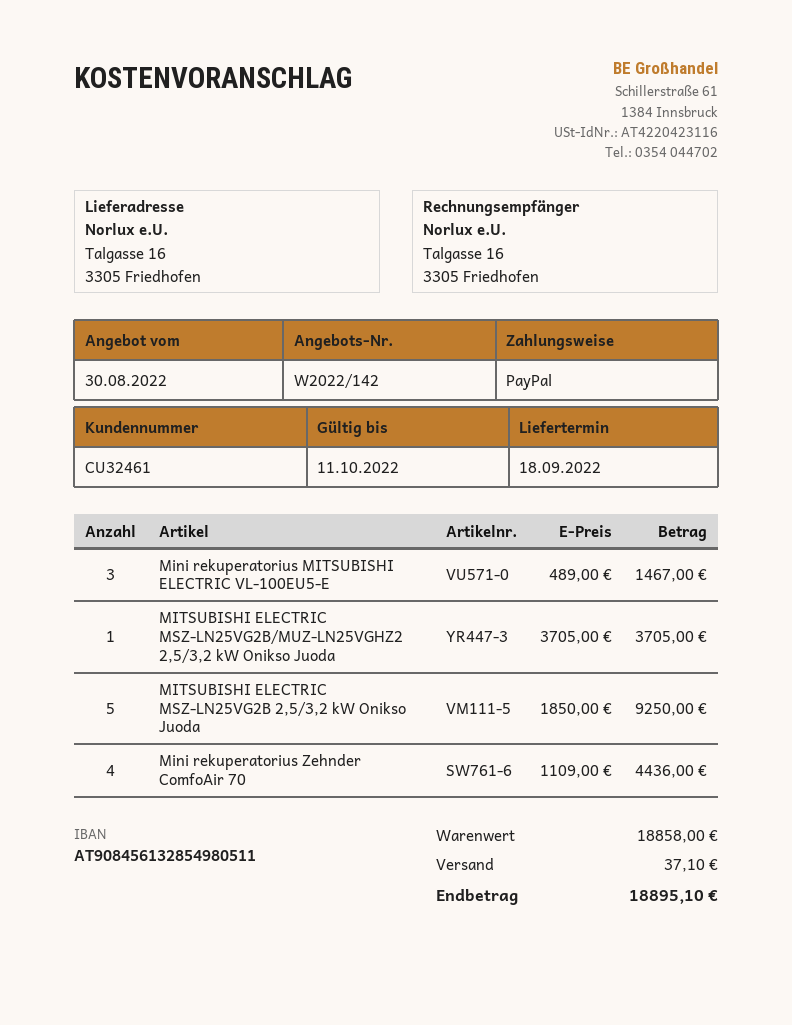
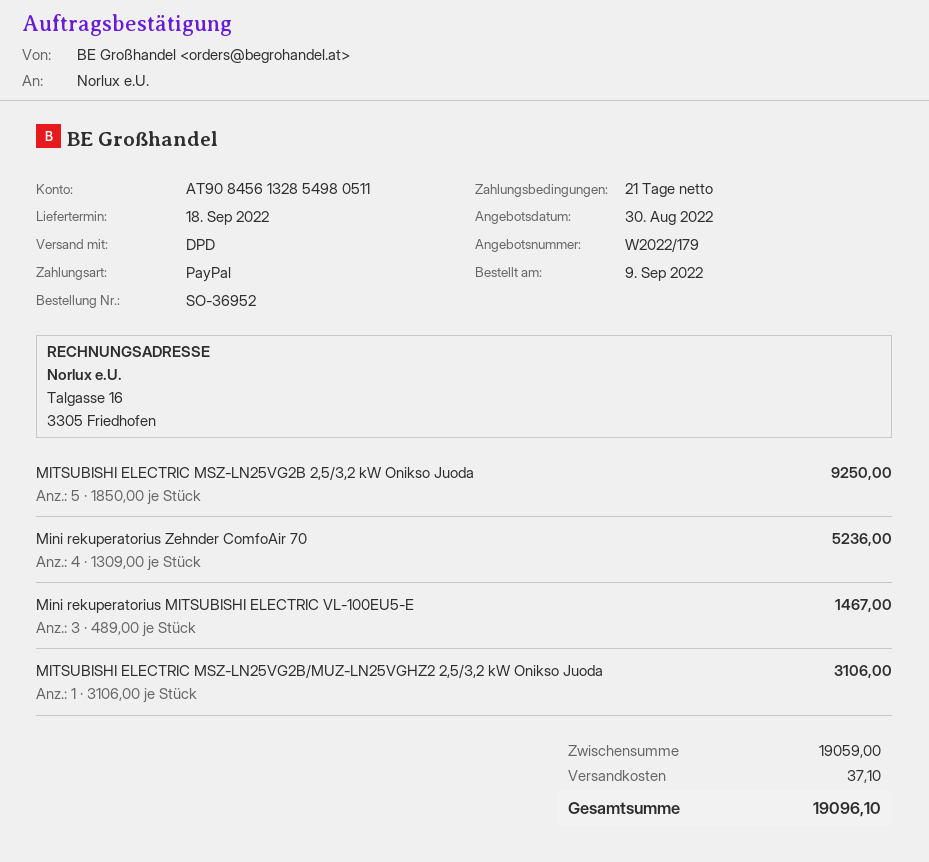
quote number: W2022/142 -> W2022/179
MITSUBISHI ELECTRIC MSZ-LN25VG2B/MUZ-LN25VGHZ2 2,5/3,2 kW Onikso Juoda: 1 x 3705.00 = 3705.00 -> 1 x 3106.00 = 3106.00
Mini rekuperatorius Zehnder ComfoAir 70: 4 x 1109.00 = 4436.00 -> 4 x 1309.00 = 5236.00
subtotal: 18858.00 -> 19059.00
total: 18895.10 -> 19096.10

